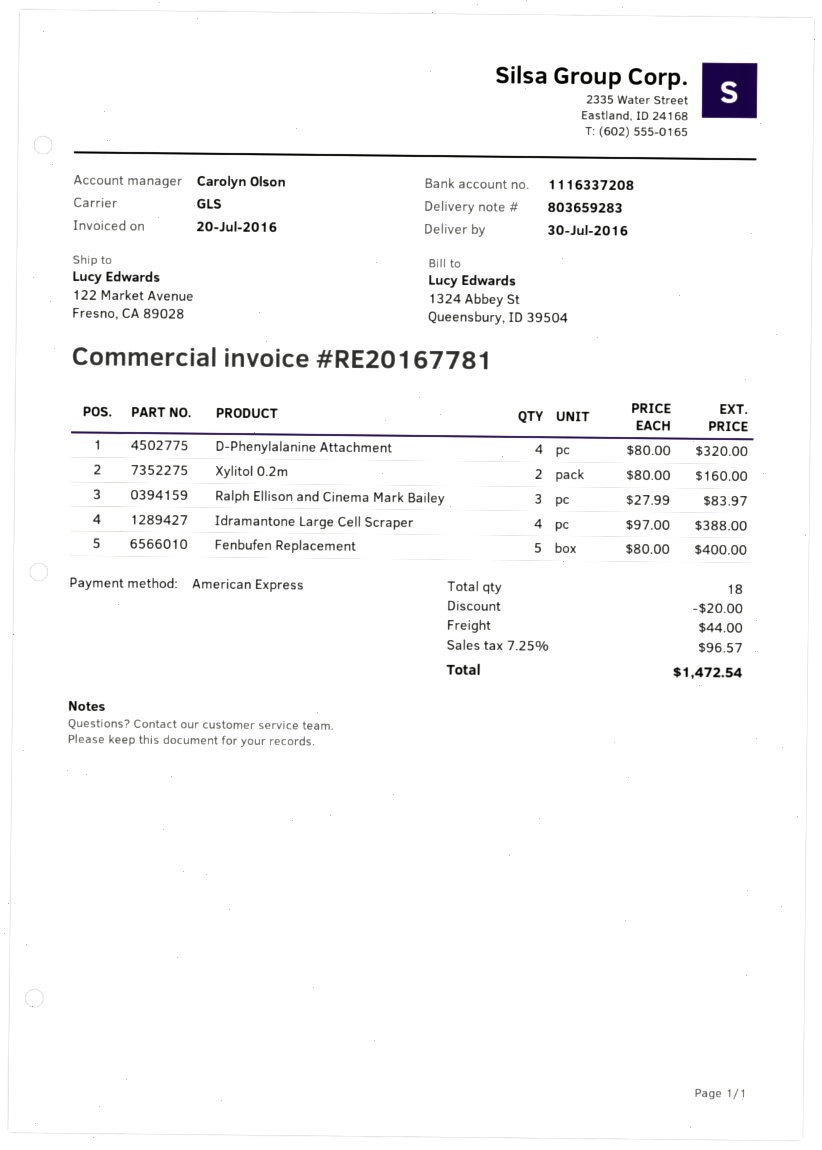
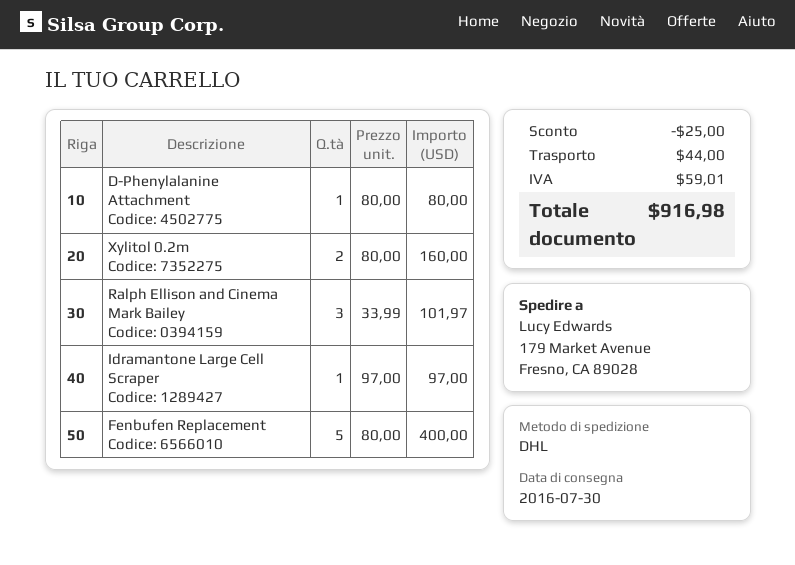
shipping method: GLS -> DHL
ship to: 122 Market Avenue, Fresno, CA 89028 -> 179 Market Avenue, Fresno, CA 89028
D-Phenylalanine Attachment: 4 x 80.00 = 320.00 -> 1 x 80.00 = 80.00
Ralph Ellison and Cinema Mark Bailey: 3 x 27.99 = 83.97 -> 3 x 33.99 = 101.97
Idramantone Large Cell Scraper: 4 x 97.00 = 388.00 -> 1 x 97.00 = 97.00
discount: 20.00 -> 25.00
tax: 96.57 -> 59.01
total: 1472.54 -> 916.98

